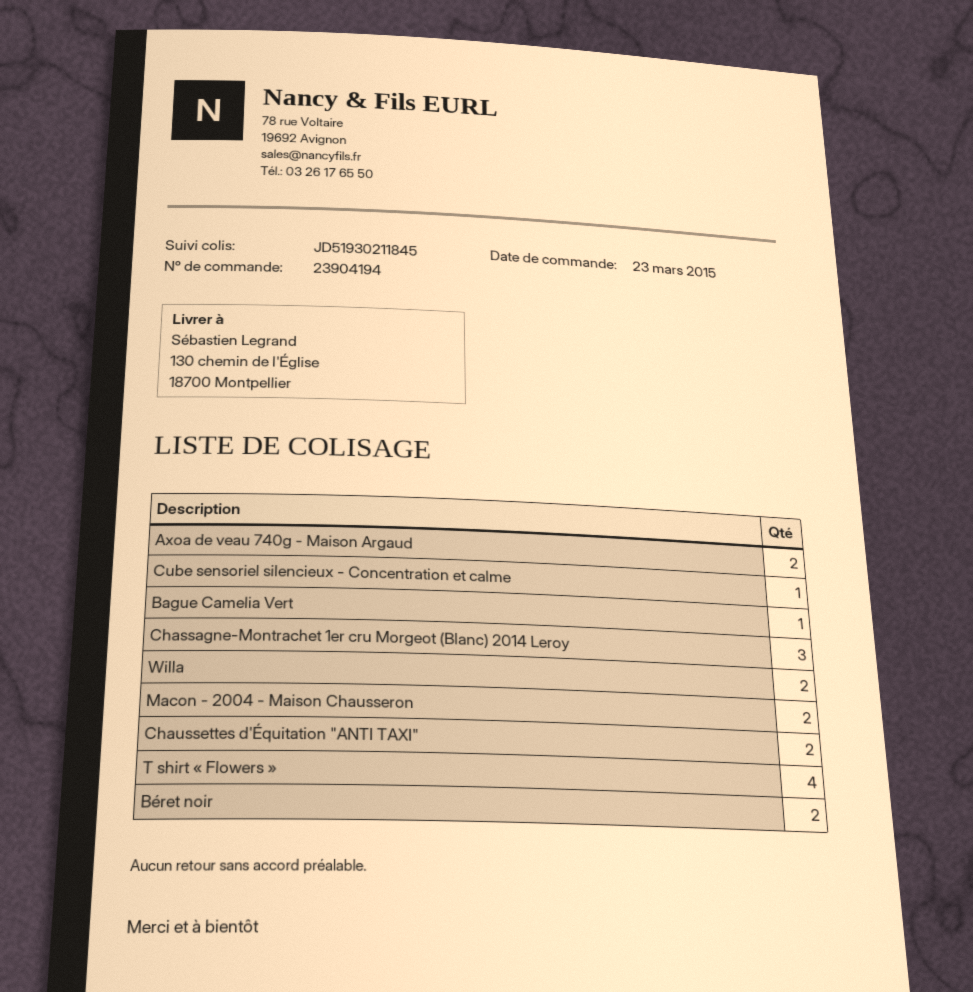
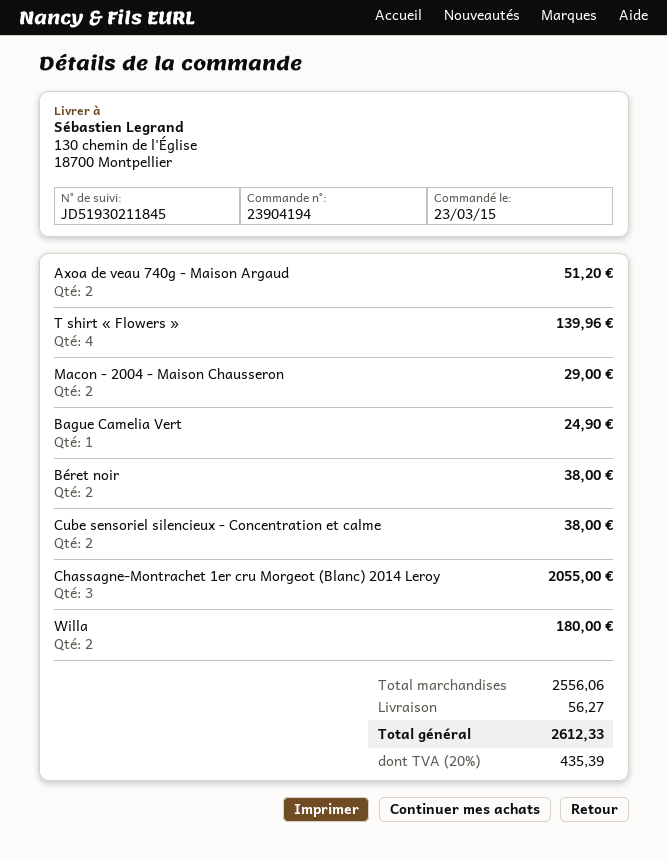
Cube sensoriel silencieux - Concentration et calme: 1 -> 2
Chaussettes d'Équitation "ANTI TAXI": 2 -> none

